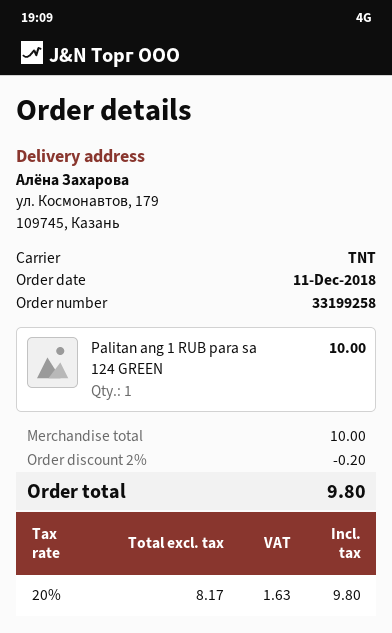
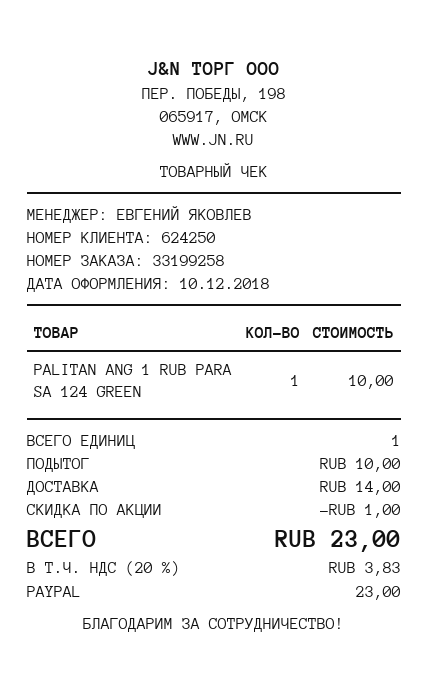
order date: 2018-12-11 -> 2018-12-10
discount: 0.20 -> 1.00
shipping: none -> 14.00
tax: 20% = 1.63 -> 20% = 3.83
total: 9.80 -> 23.00

